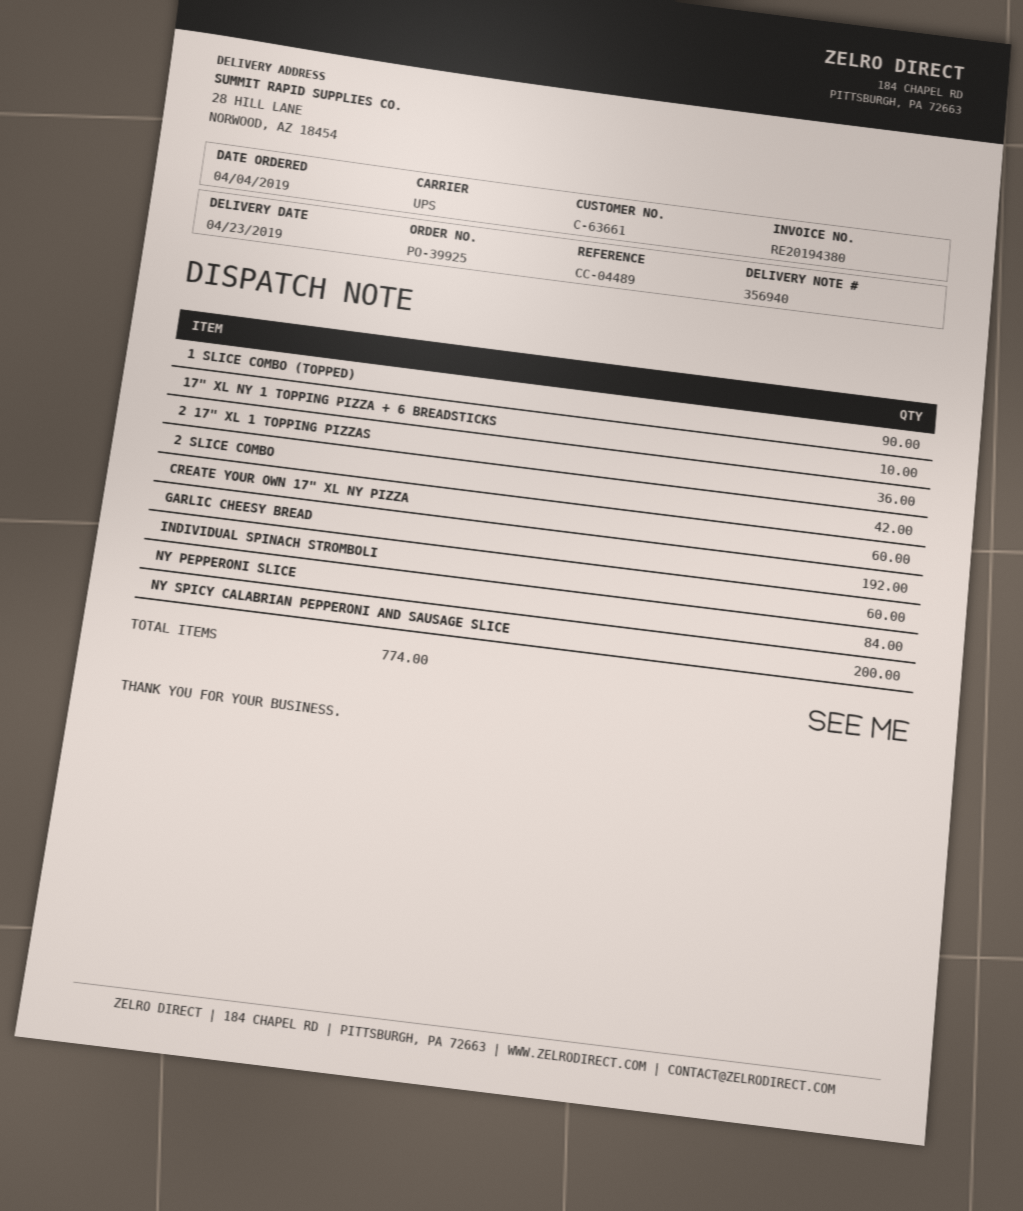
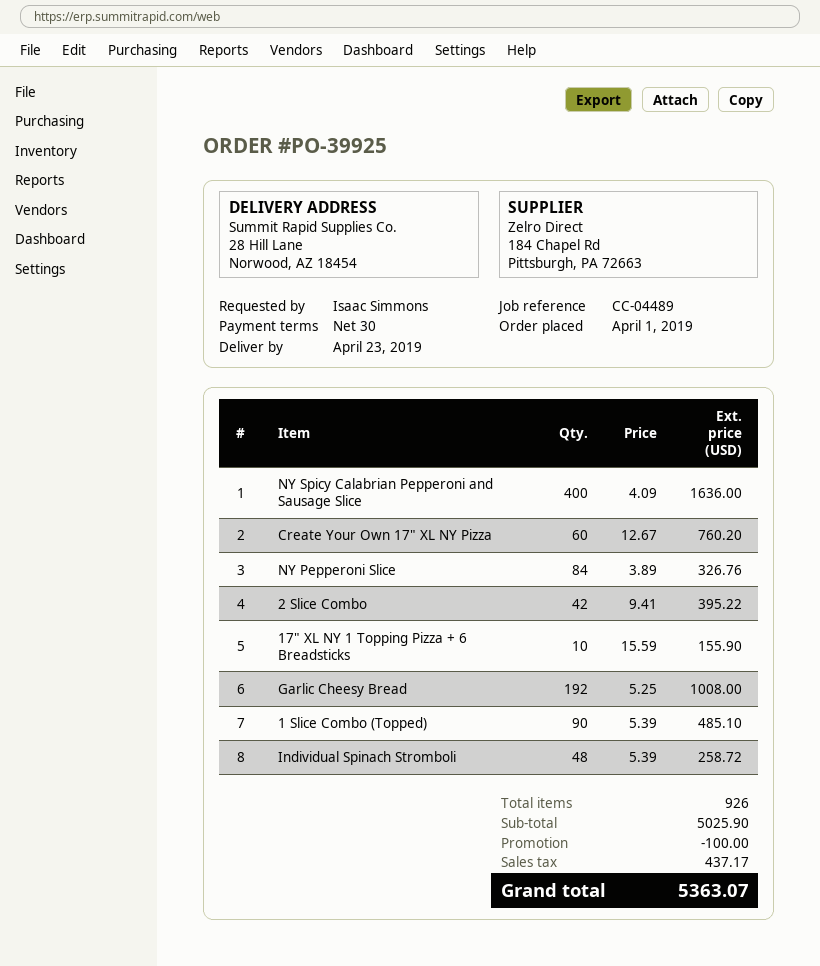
order date: 2019-04-04 -> 2019-04-01
2 17" XL 1 TOPPING PIZZAS: 36 -> none
INDIVIDUAL SPINACH STROMBOLI: 60 -> 48
NY SPICY CALABRIAN PEPPERONI AND SAUSAGE SLICE: 200 -> 400
total quantity: 774 -> 926

